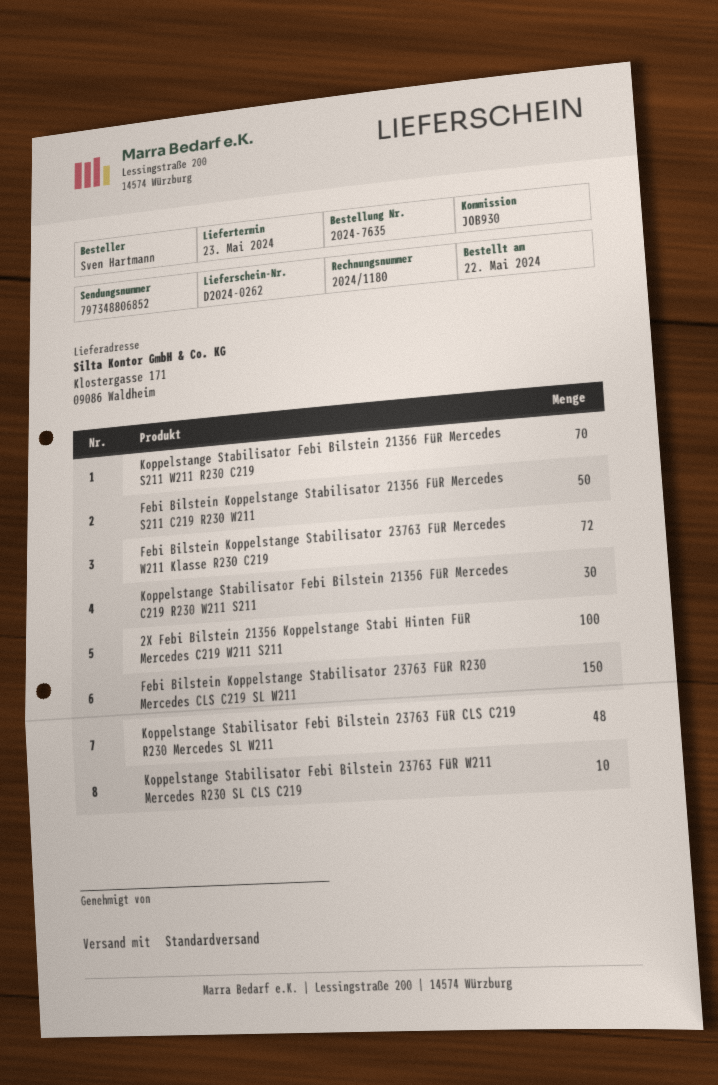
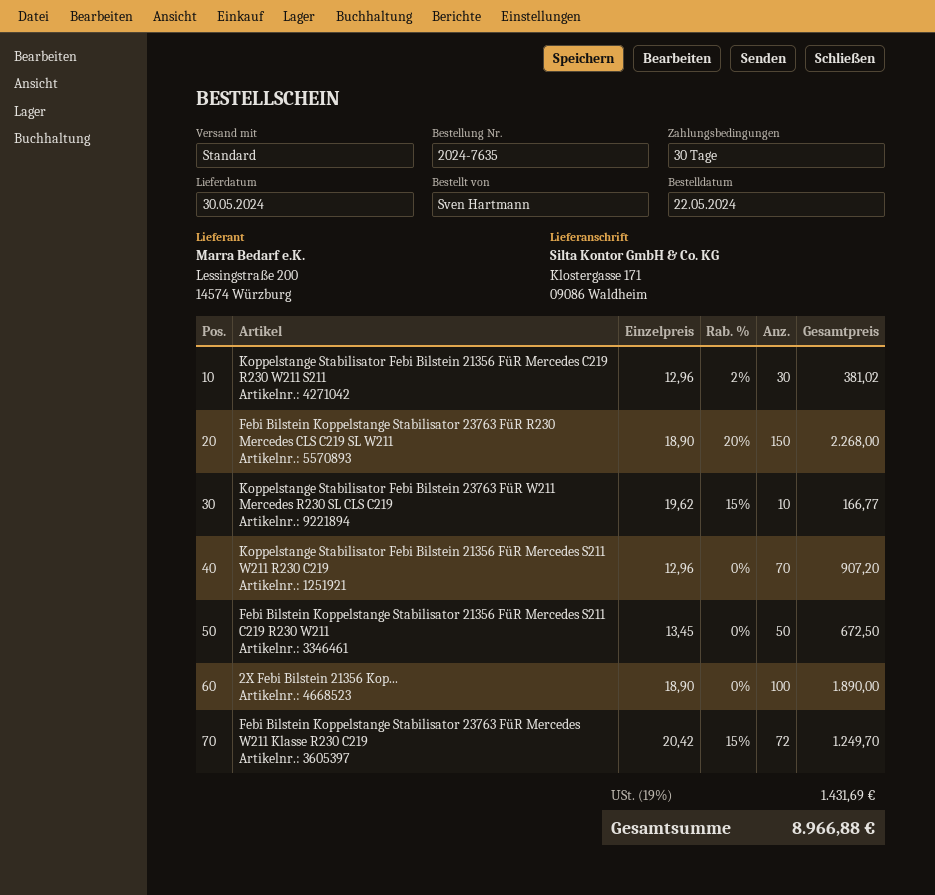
delivery date: 2024-05-23 -> 2024-05-30
Koppelstange Stabilisator Febi Bilstein 23763 FüR CLS C219 R230 Mercedes SL W211: 48 -> none

